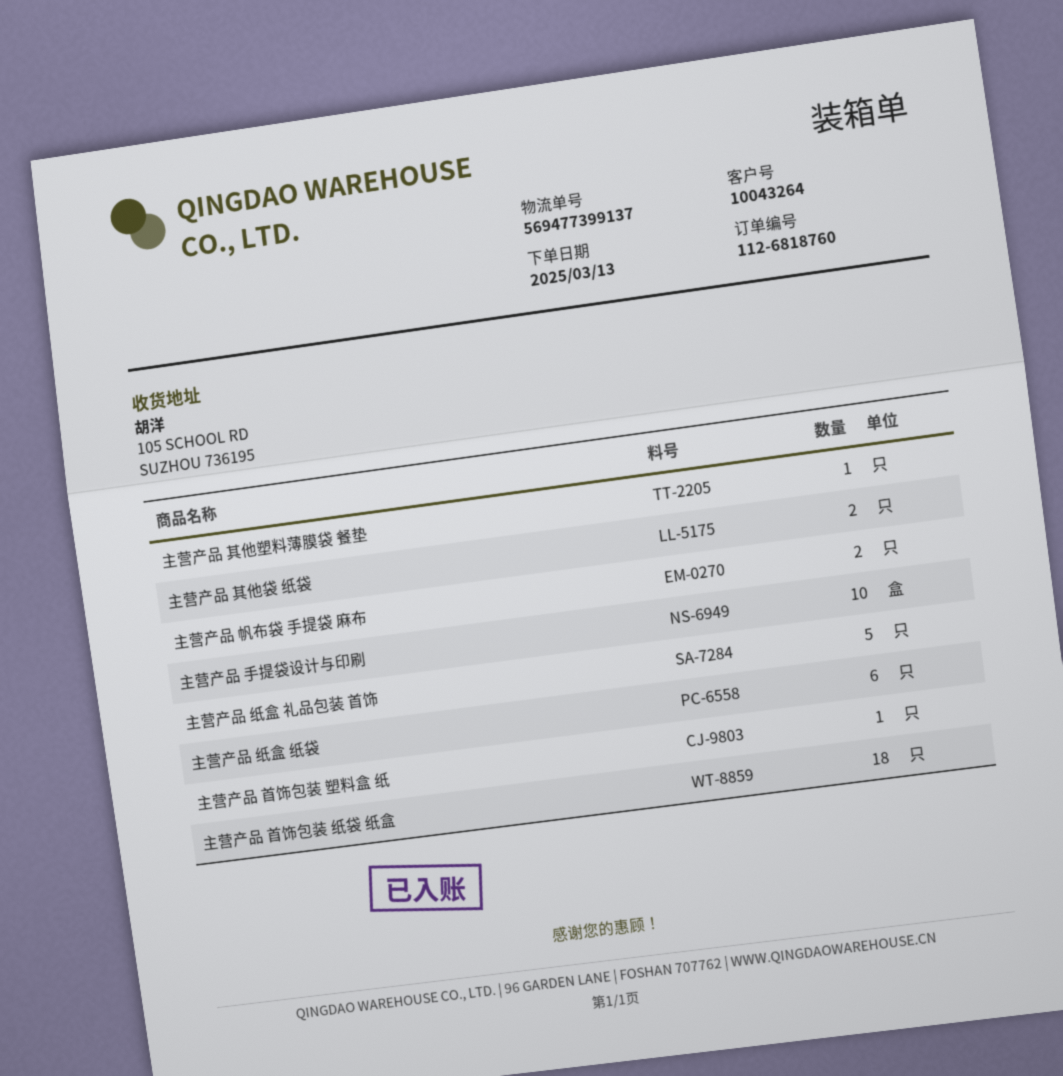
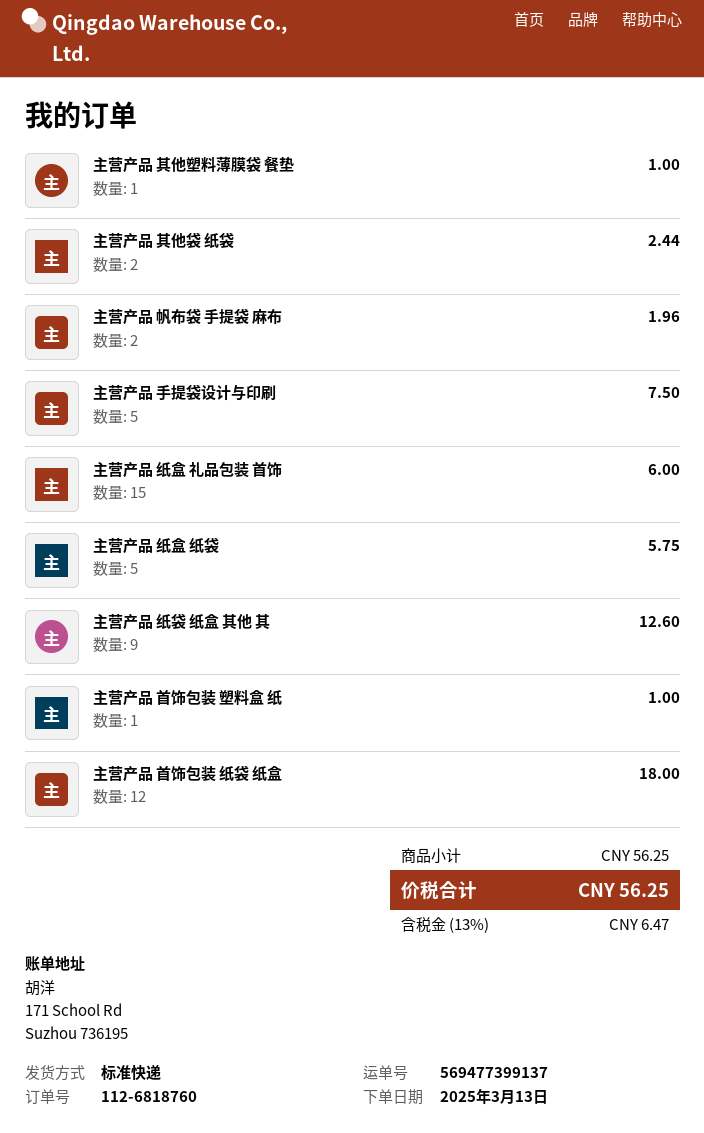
主营产品 手提袋设计与印刷: 10 -> 5
主营产品 纸盒 礼品包装 首饰: 5 -> 15
主营产品 纸盒 纸袋: 6 -> 5
主营产品 首饰包装 纸袋 纸盒: 18 -> 12
主营产品 纸袋 纸盒 其他 其: none -> 9

